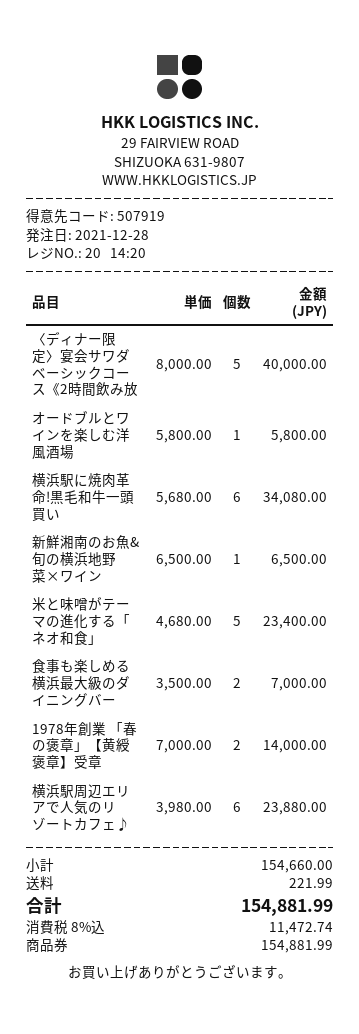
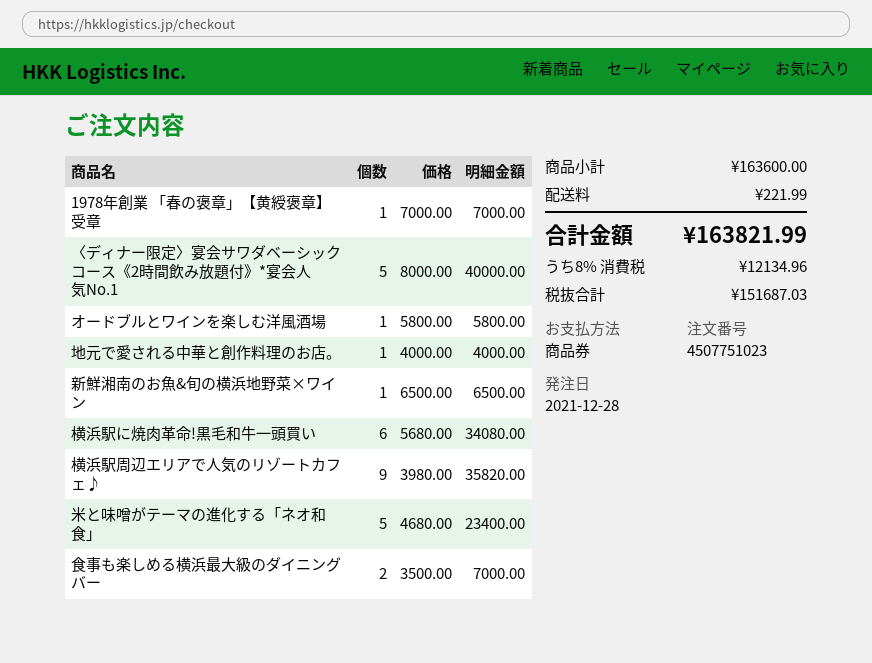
1978年創業 「春の褒章」【黄綬褒章】受章: 2 x 7000.00 = 14000.00 -> 1 x 7000.00 = 7000.00
横浜駅周辺エリアで人気のリゾートカフェ♪: 6 x 3980.00 = 23880.00 -> 9 x 3980.00 = 35820.00
地元で愛される中華と創作料理のお店。: none -> 1 x 4000.00 = 4000.00
subtotal: 154660.00 -> 163600.00
tax: 8% = 11472.74 -> 8% = 12134.96
total: 154881.99 -> 163821.99

